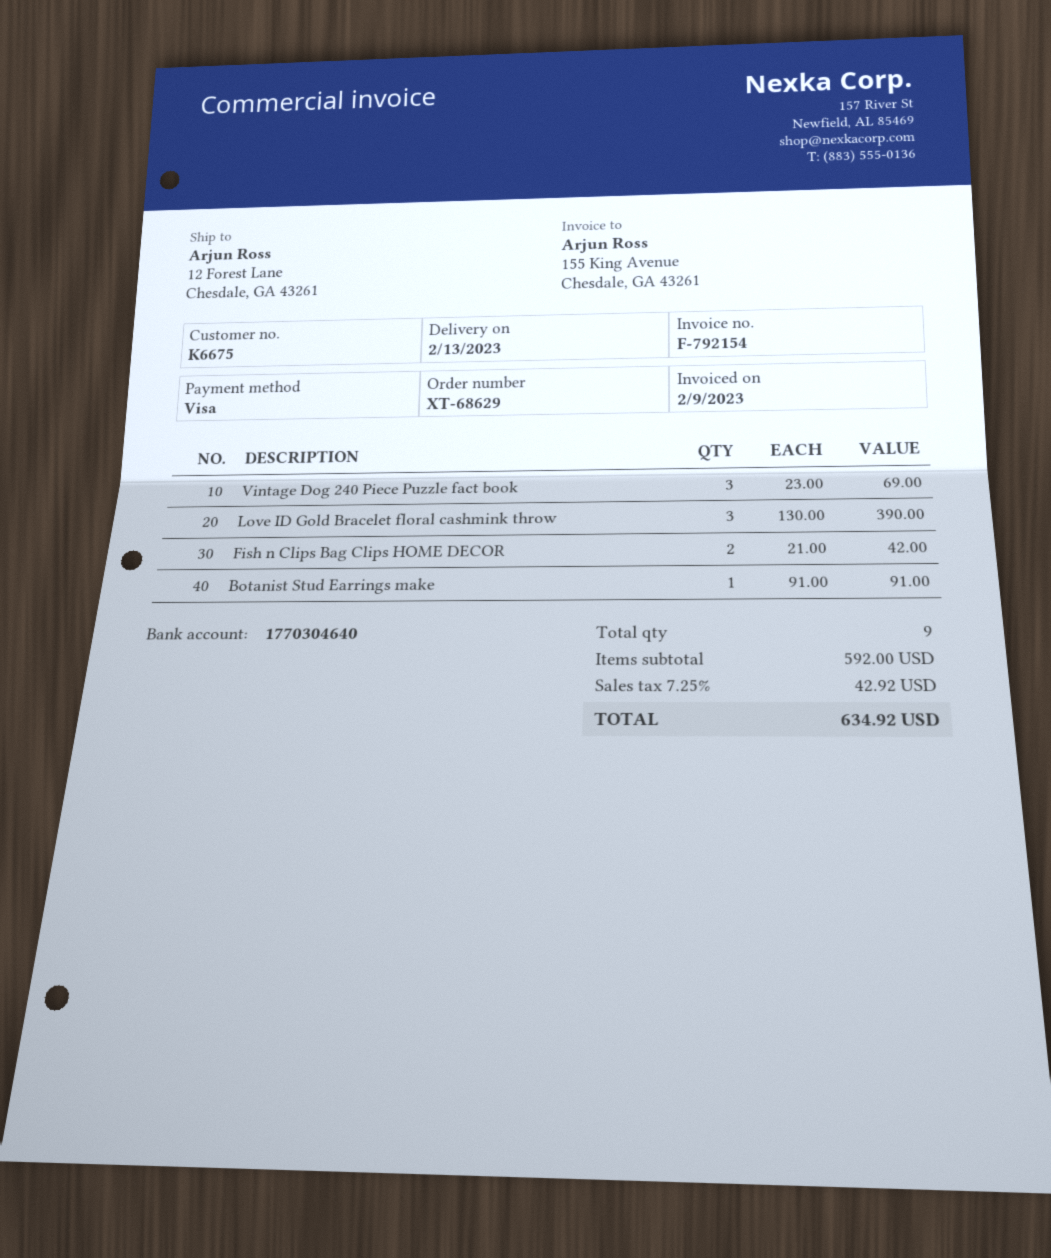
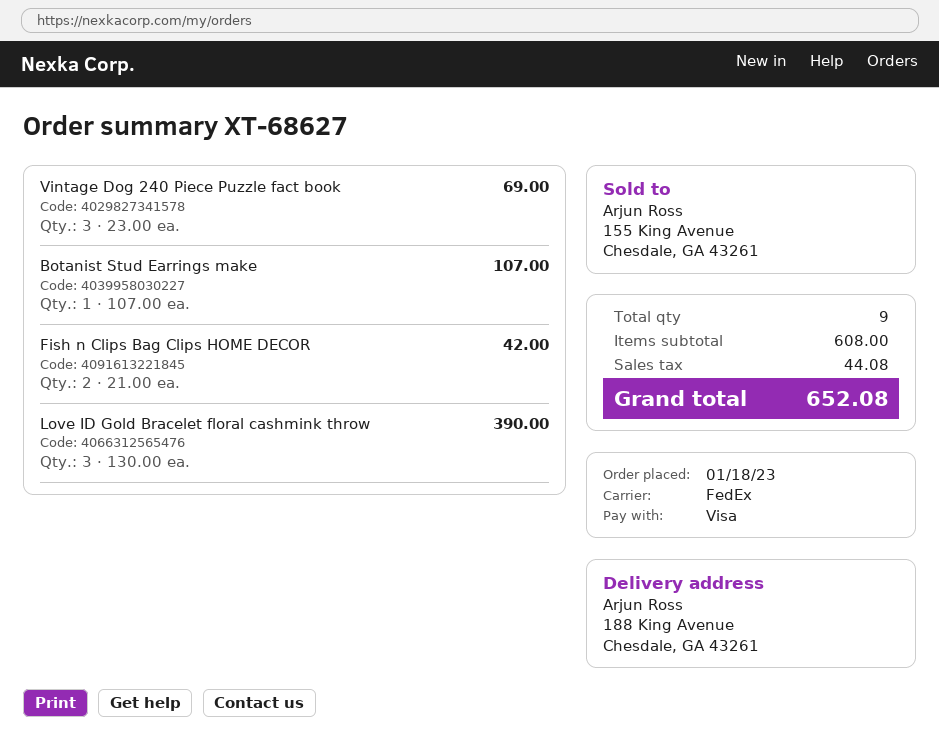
order number: XT-68629 -> XT-68627
ship to: 12 Forest Lane, Chesdale, GA 43261 -> 188 King Avenue, Chesdale, GA 43261
Botanist Stud Earrings make: 1 x 91.00 = 91.00 -> 1 x 107.00 = 107.00
subtotal: 592.00 -> 608.00
tax: 42.92 -> 44.08
total: 634.92 -> 652.08

